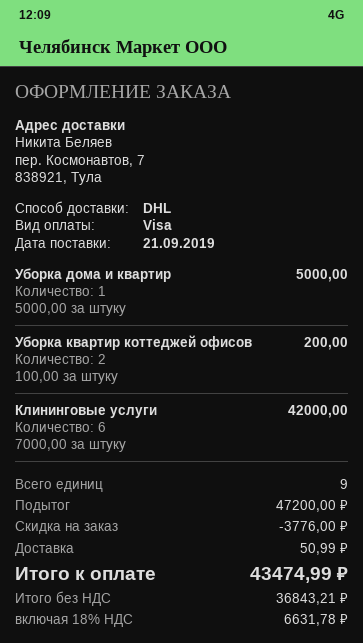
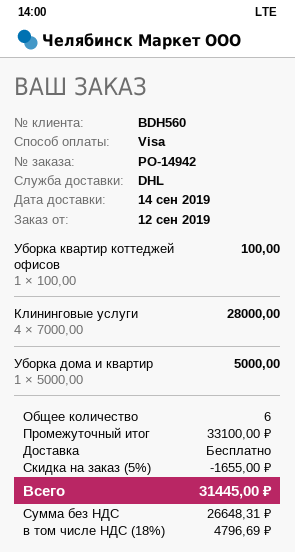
delivery date: 2019-09-21 -> 2019-09-14
Уборка квартир коттеджей офисов: 2 x 100.00 = 200.00 -> 1 x 100.00 = 100.00
Клининговые услуги: 6 x 7000.00 = 42000.00 -> 4 x 7000.00 = 28000.00
total quantity: 9 -> 6
subtotal: 47200.00 -> 33100.00
discount: 3776.00 -> 1655.00
shipping: 50.99 -> 0.00
net: 36843.21 -> 26648.31
tax: 18% = 6631.78 -> 18% = 4796.69
total: 43474.99 -> 31445.00

